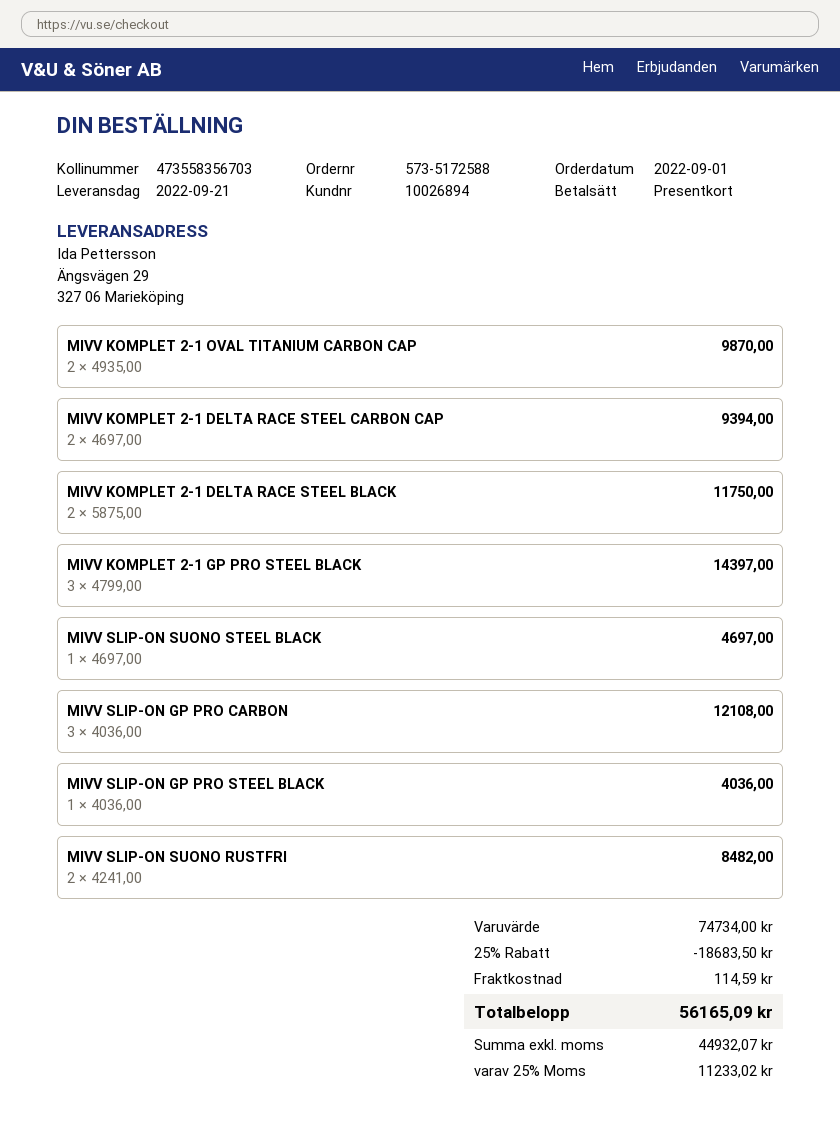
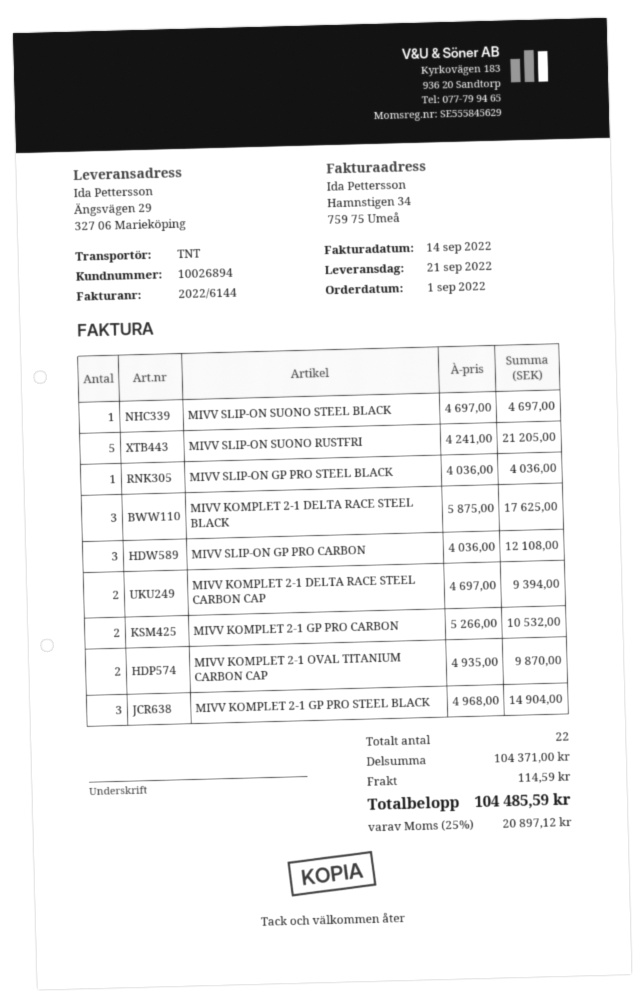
MIVV KOMPLET 2-1 DELTA RACE STEEL BLACK: 2 x 5875.00 = 11750.00 -> 3 x 5875.00 = 17625.00
MIVV KOMPLET 2-1 GP PRO STEEL BLACK: 3 x 4799.00 = 14397.00 -> 3 x 4968.00 = 14904.00
MIVV SLIP-ON SUONO RUSTFRI: 2 x 4241.00 = 8482.00 -> 5 x 4241.00 = 21205.00
MIVV KOMPLET 2-1 GP PRO CARBON: none -> 2 x 5266.00 = 10532.00
subtotal: 74734.00 -> 104371.00
discount: 25% = 18683.50 -> none
tax: 25% = 11233.02 -> 25% = 20897.12
total: 56165.09 -> 104485.59

